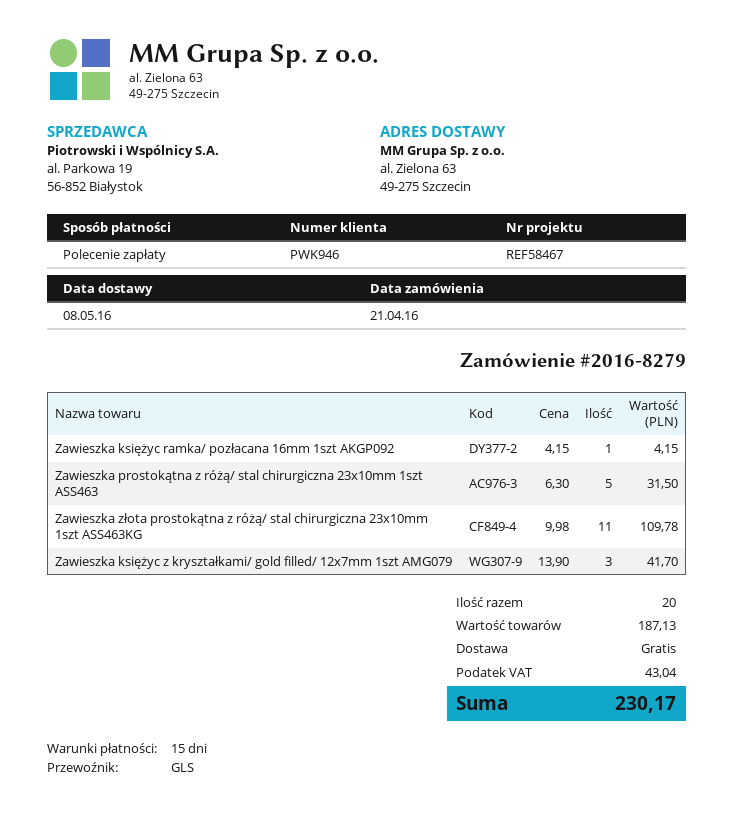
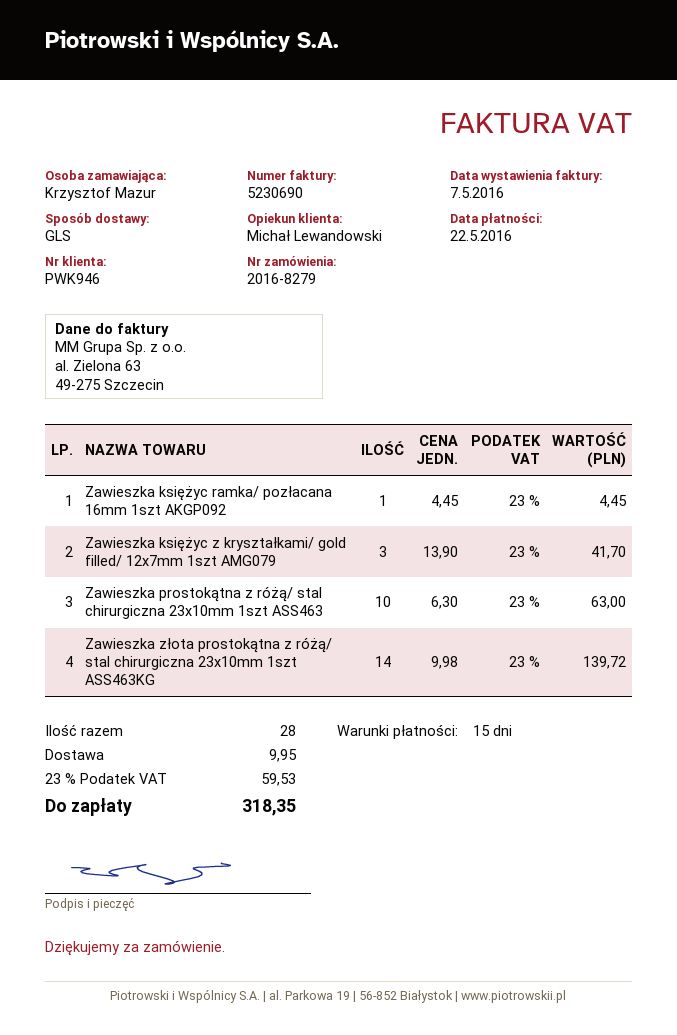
Zawieszka księżyc ramka/ pozłacana 16mm 1szt AKGP092: 1 x 4.15 = 4.15 -> 1 x 4.45 = 4.45
Zawieszka prostokątna z różą/ stal chirurgiczna 23x10mm 1szt ASS463: 5 x 6.30 = 31.50 -> 10 x 6.30 = 63.00
Zawieszka złota prostokątna z różą/ stal chirurgiczna 23x10mm 1szt ASS463KG: 11 x 9.98 = 109.78 -> 14 x 9.98 = 139.72
total quantity: 20 -> 28
shipping: 0.00 -> 9.95
tax: 43.04 -> 59.53
total: 230.17 -> 318.35

